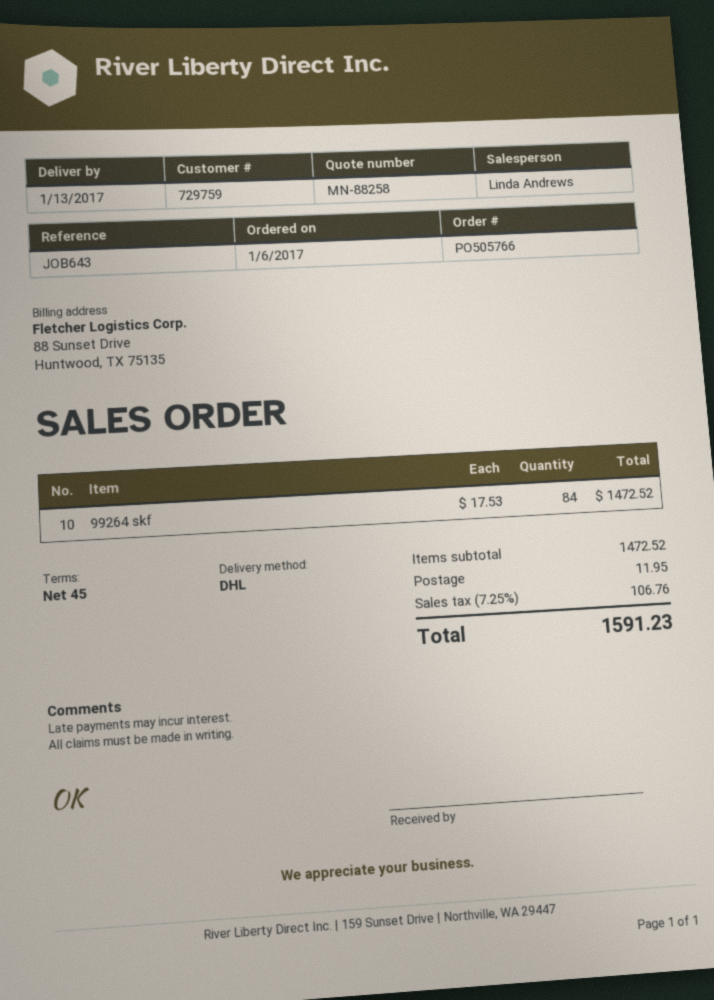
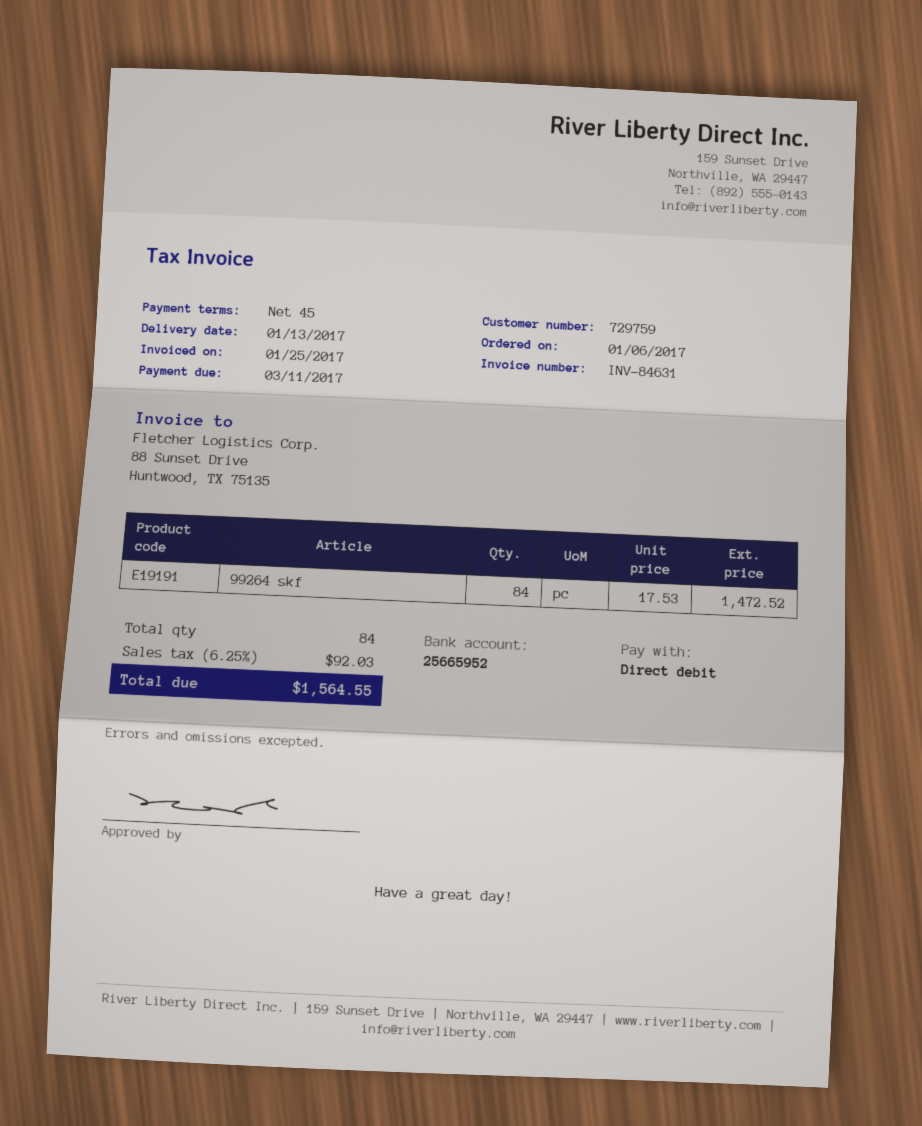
shipping: 11.95 -> none
tax: 7.25% = 106.76 -> 6.25% = 92.03
total: 1591.23 -> 1564.55

